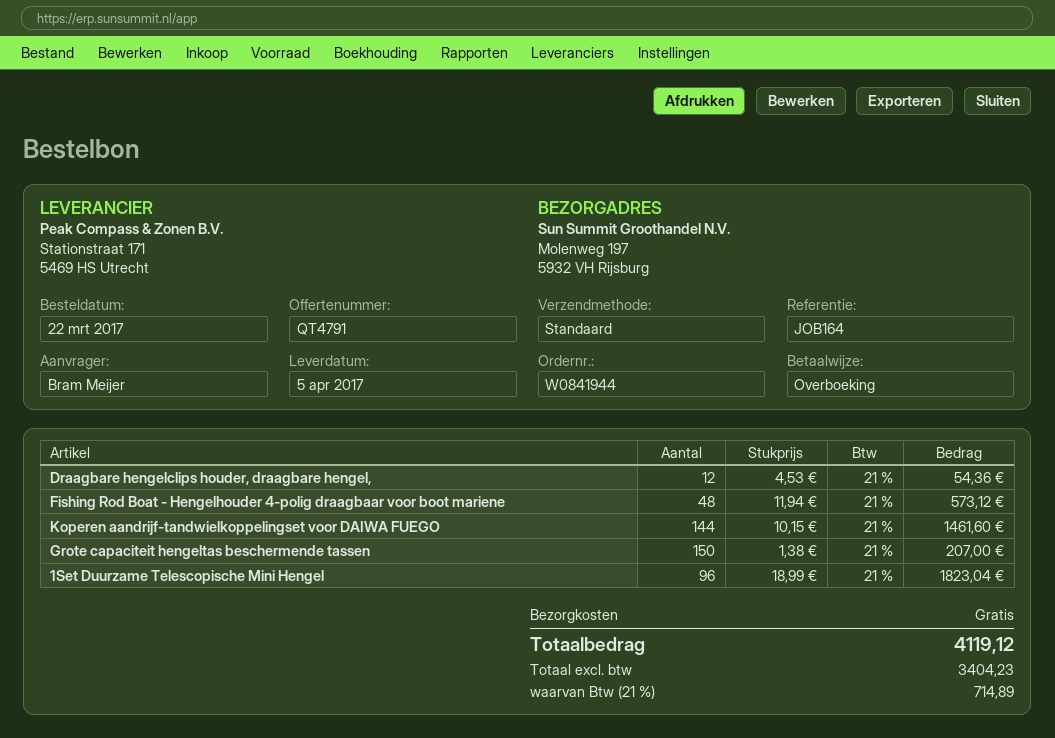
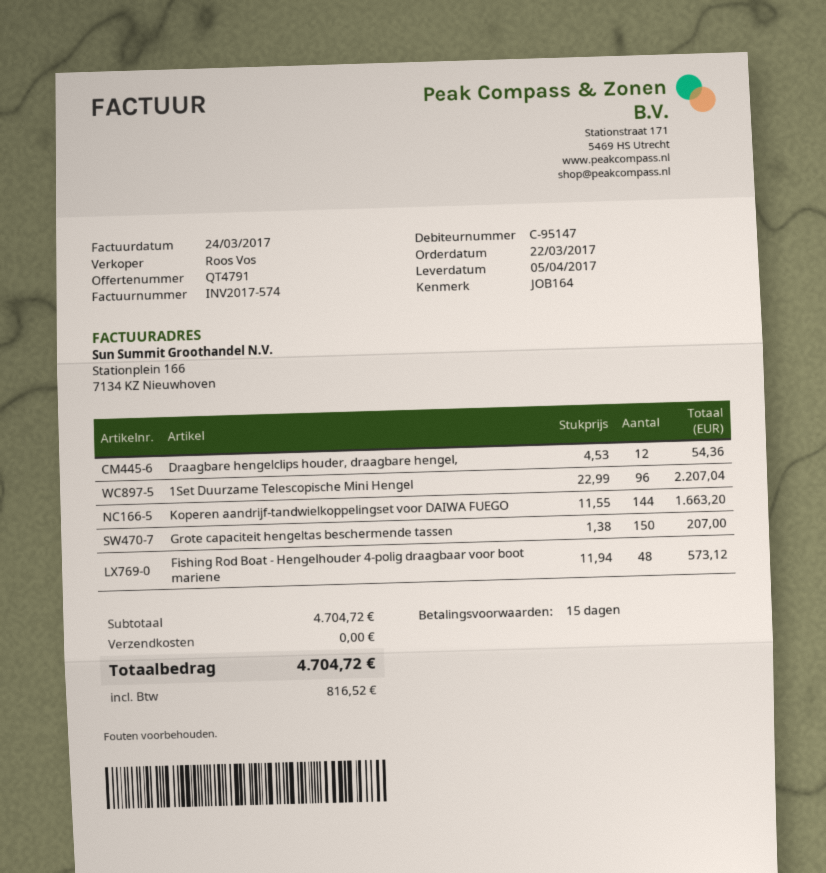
Koperen aandrijf-tandwielkoppelingset voor DAIWA FUEGO: 144 x 10.15 = 1461.60 -> 144 x 11.55 = 1663.20
1Set Duurzame Telescopische Mini Hengel: 96 x 18.99 = 1823.04 -> 96 x 22.99 = 2207.04
tax: 714.89 -> 816.52
total: 4119.12 -> 4704.72

